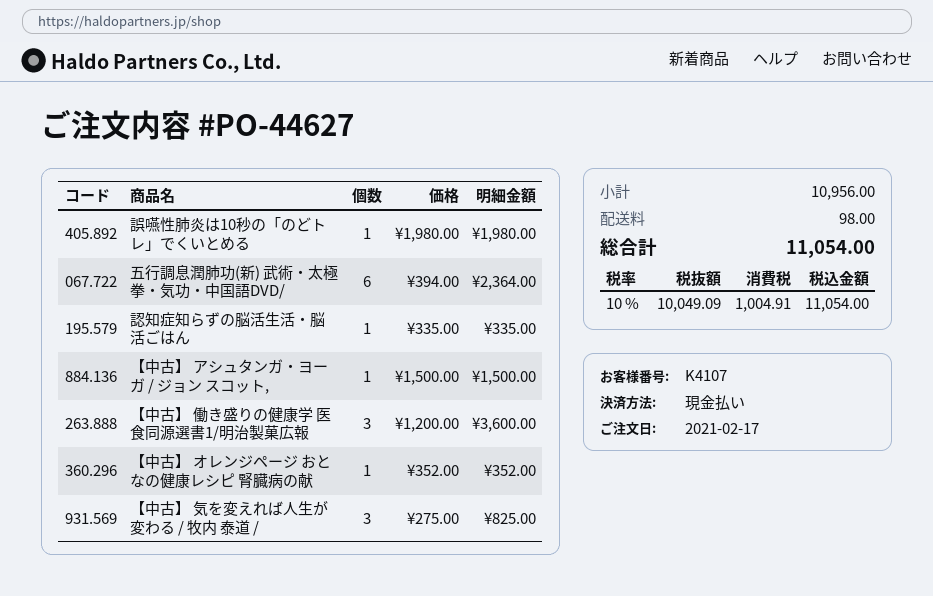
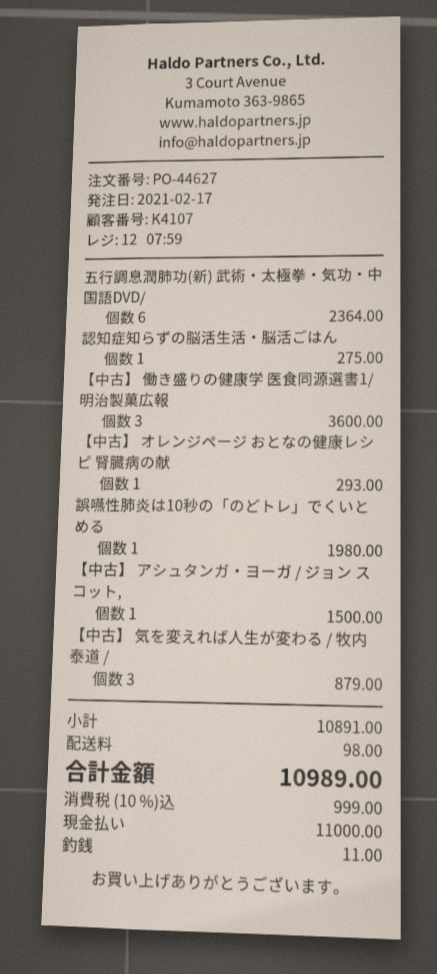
認知症知らずの脳活生活・脳活ごはん: 1 for 335.00 -> 1 for 275.00
【中古】 オレンジページ おとなの健康レシピ 腎臓病の献: 1 for 352.00 -> 1 for 293.00
【中古】 気を変えれば人生が変わる / 牧内 泰道 /: 3 for 825.00 -> 3 for 879.00
subtotal: 10956.00 -> 10891.00
tax: 10% = 1004.91 -> 10% = 999.00
total: 11054.00 -> 10989.00

